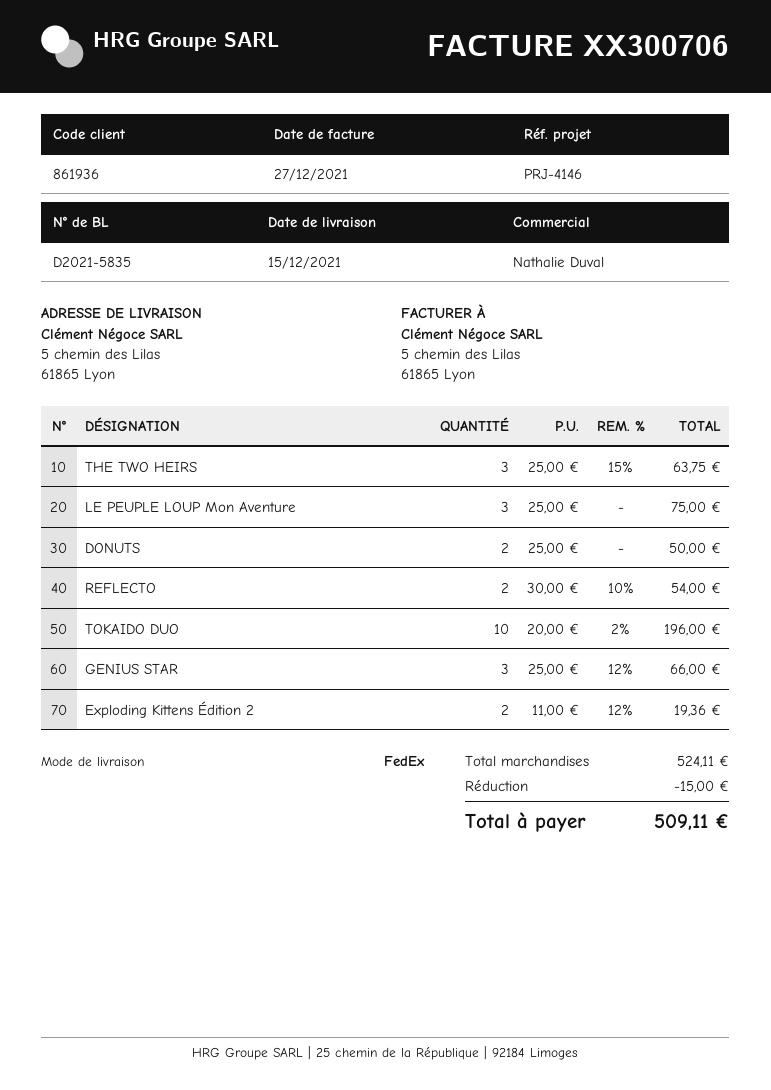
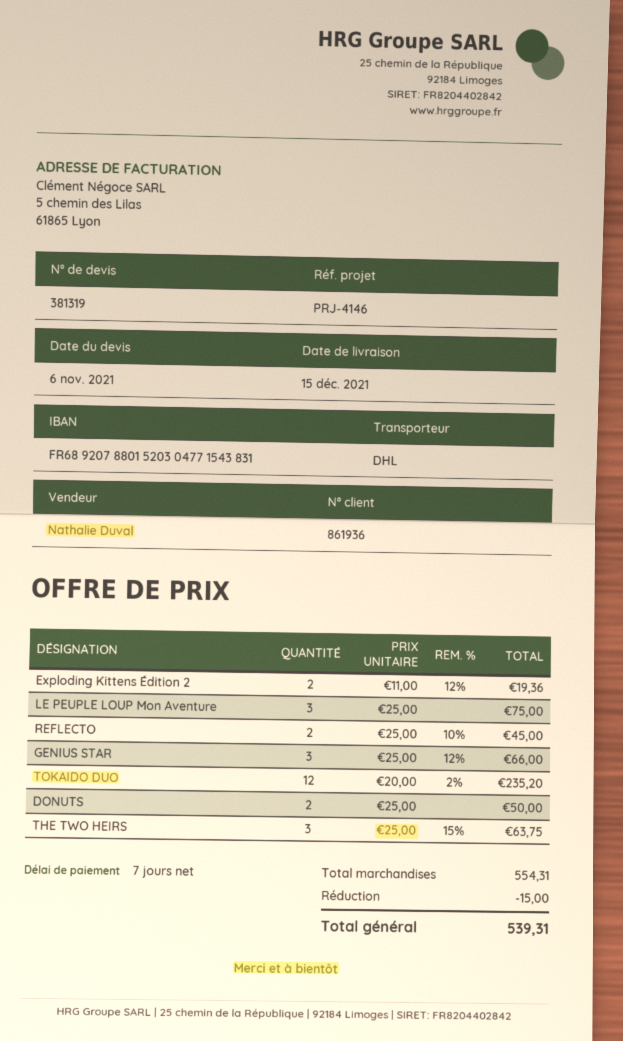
shipping method: FedEx -> DHL
REFLECTO: 2 x 30.00 - 10% = 54.00 -> 2 x 25.00 - 10% = 45.00
TOKAIDO DUO: 10 x 20.00 - 2% = 196.00 -> 12 x 20.00 - 2% = 235.20
subtotal: 524.11 -> 554.31
total: 509.11 -> 539.31

